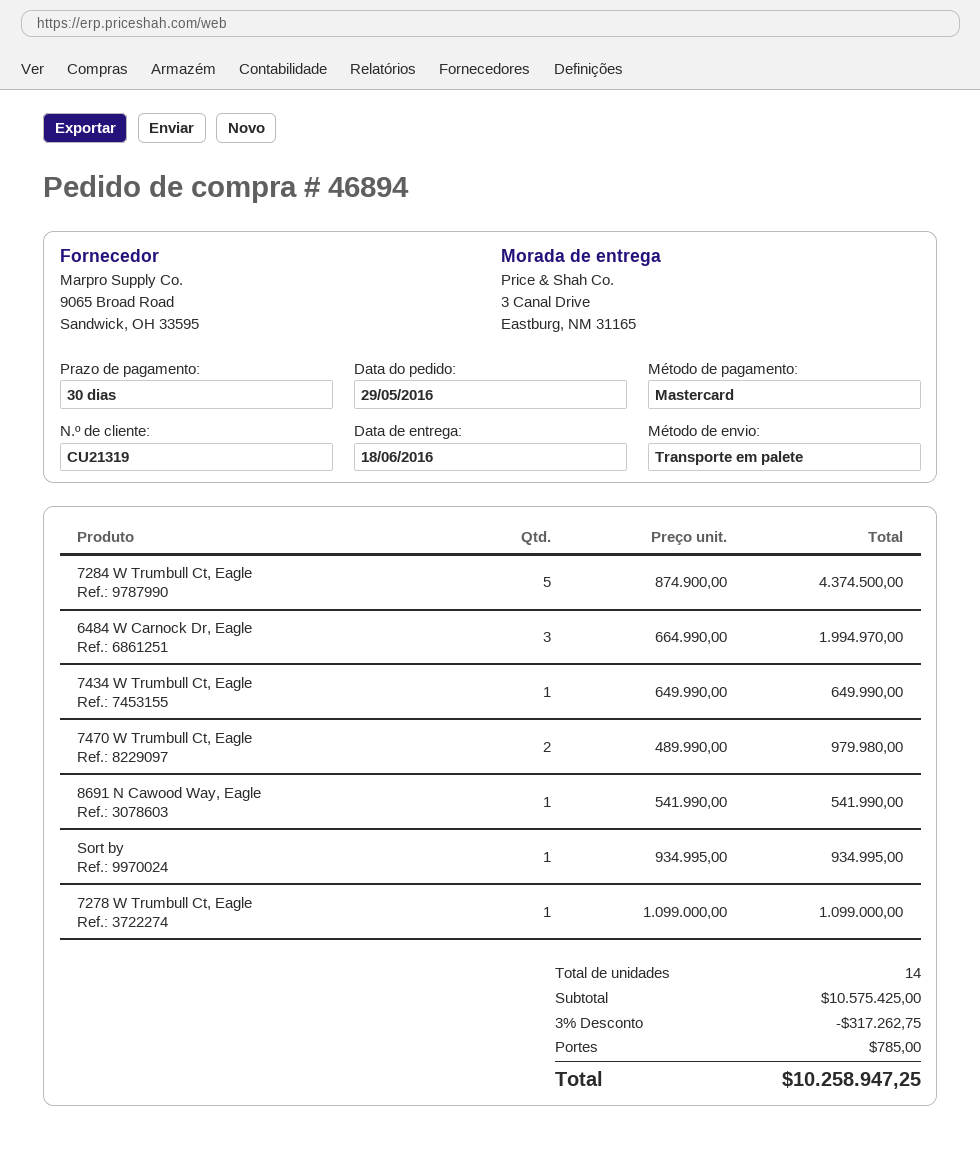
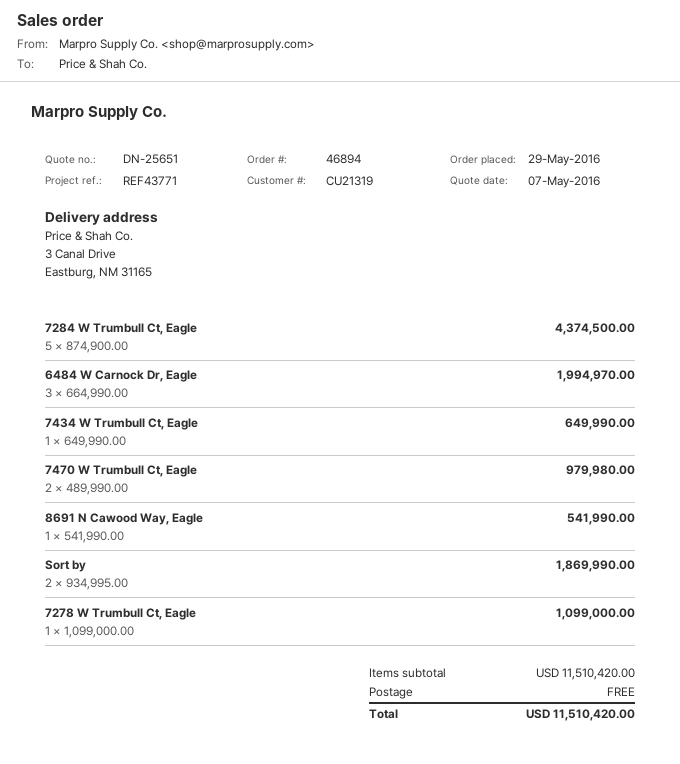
Sort by: 1 x 934995.00 = 934995.00 -> 2 x 934995.00 = 1869990.00
subtotal: 10575425.00 -> 11510420.00
discount: 3% = 317262.75 -> none
shipping: 785.00 -> 0.00
total: 10258947.25 -> 11510420.00

